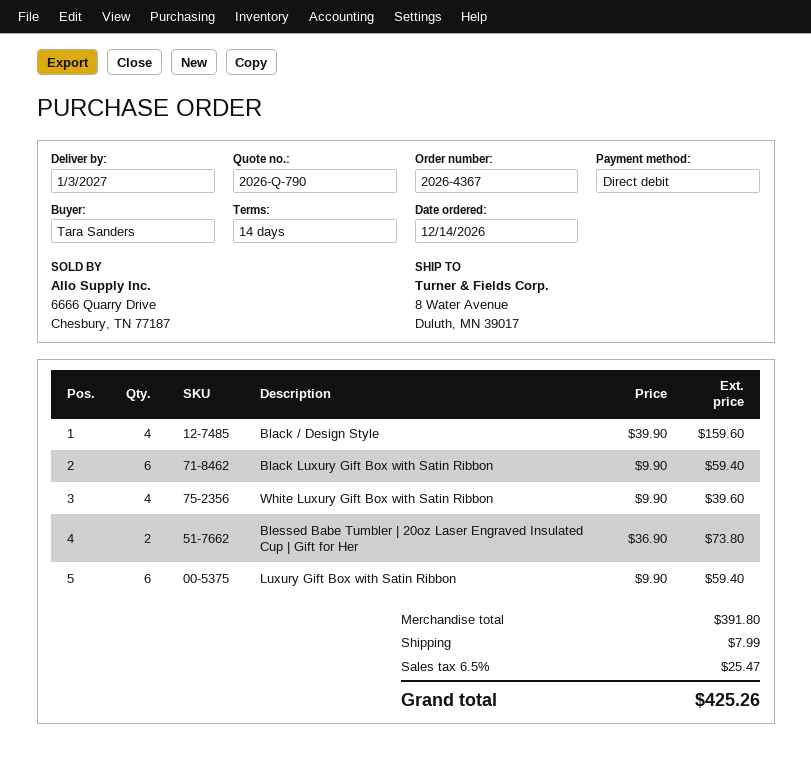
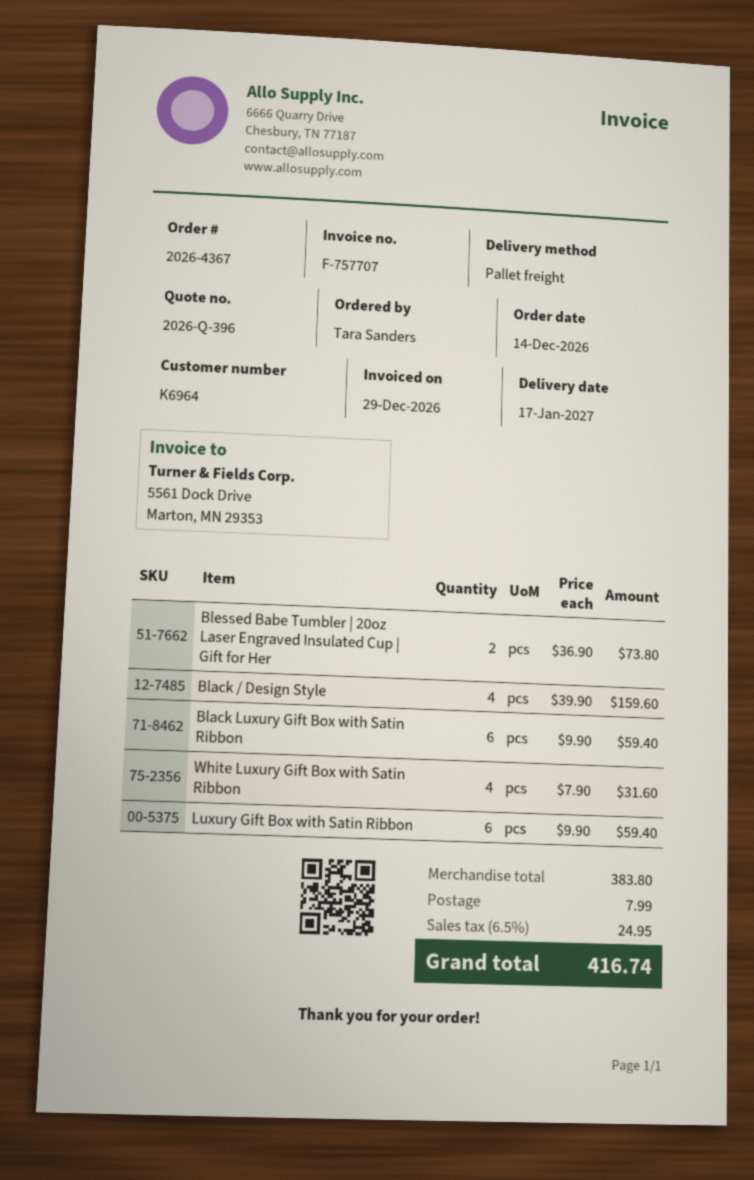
quote number: 2026-Q-790 -> 2026-Q-396
delivery date: 2027-01-03 -> 2027-01-17
White Luxury Gift Box with Satin Ribbon: 4 x 9.90 = 39.60 -> 4 x 7.90 = 31.60
subtotal: 391.80 -> 383.80
tax: 6.5% = 25.47 -> 6.5% = 24.95
total: 425.26 -> 416.74

